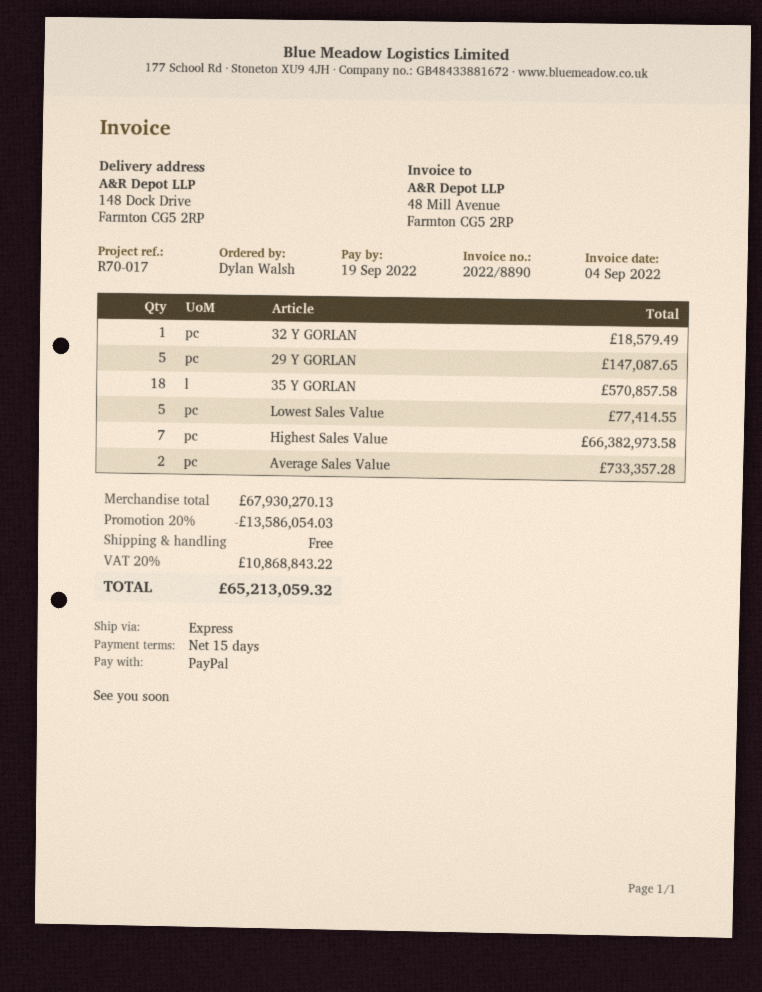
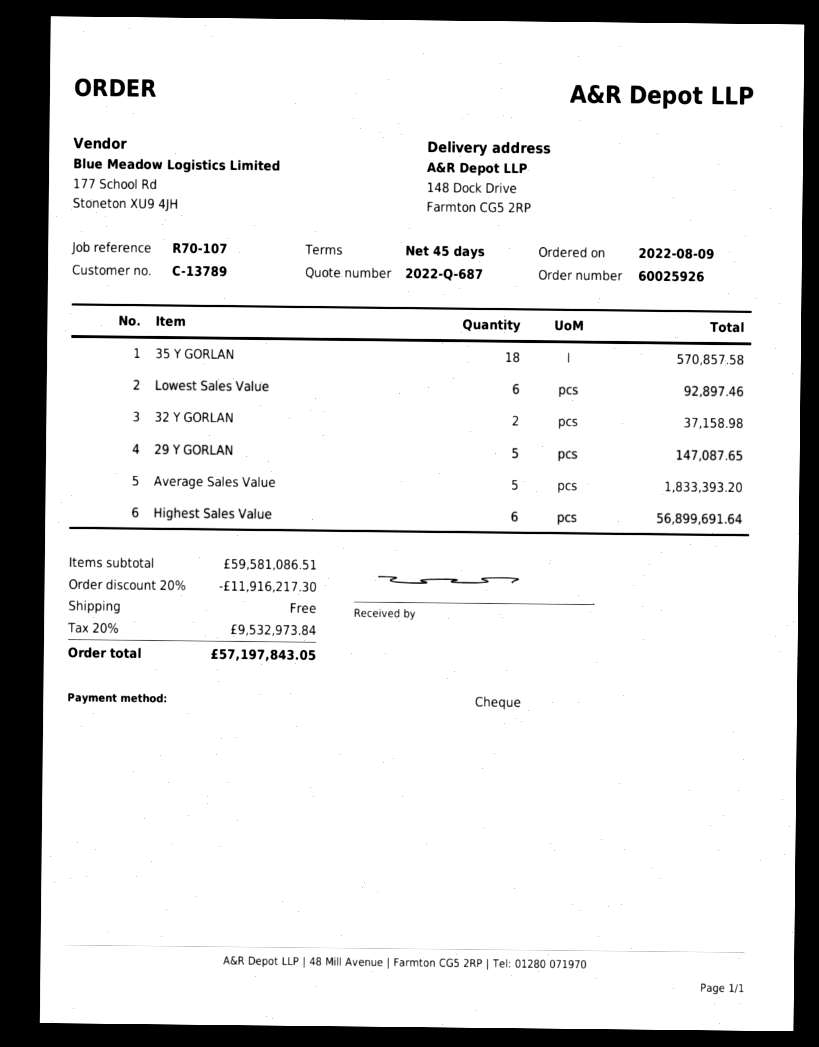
payment terms: 15 days -> 45 days
reference: R70-017 -> R70-107
payment method: PayPal -> cheque
32 Y GORLAN: 1 for 18579.49 -> 2 for 37158.98
Lowest Sales Value: 5 for 77414.55 -> 6 for 92897.46
Highest Sales Value: 7 for 66382973.58 -> 6 for 56899691.64
Average Sales Value: 2 for 733357.28 -> 5 for 1833393.20
subtotal: 67930270.13 -> 59581086.51
discount: 20% = 13586054.03 -> 20% = 11916217.30
tax: 20% = 10868843.22 -> 20% = 9532973.84
total: 65213059.32 -> 57197843.05

